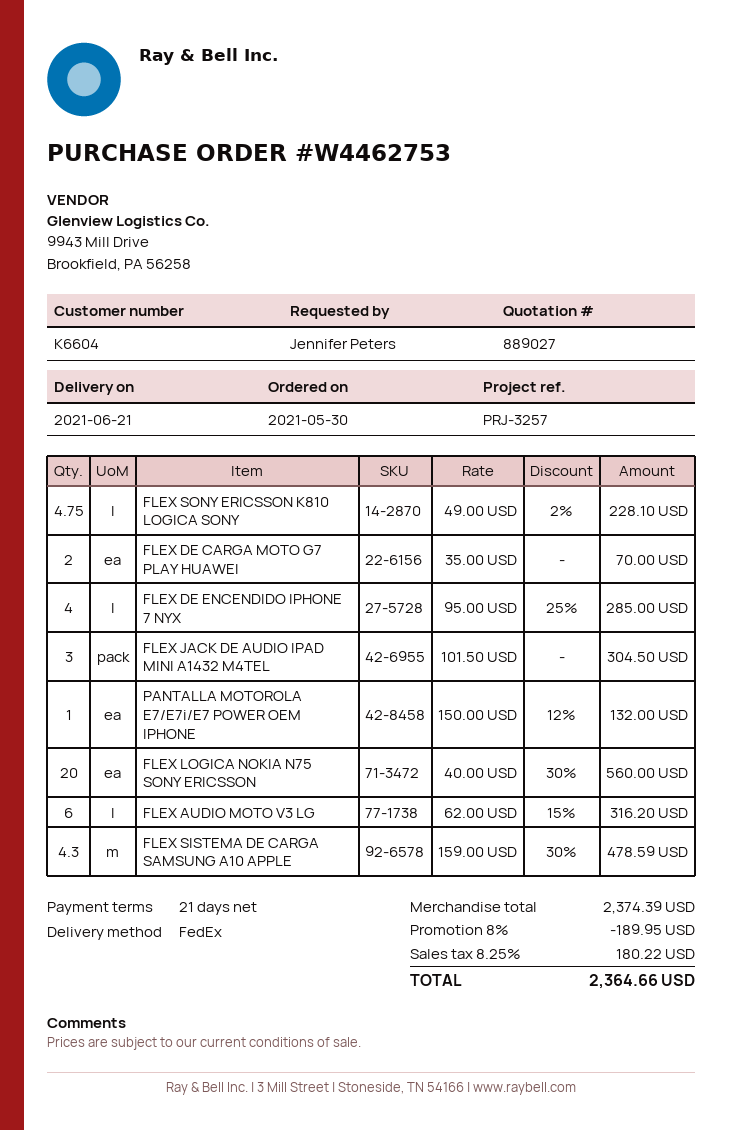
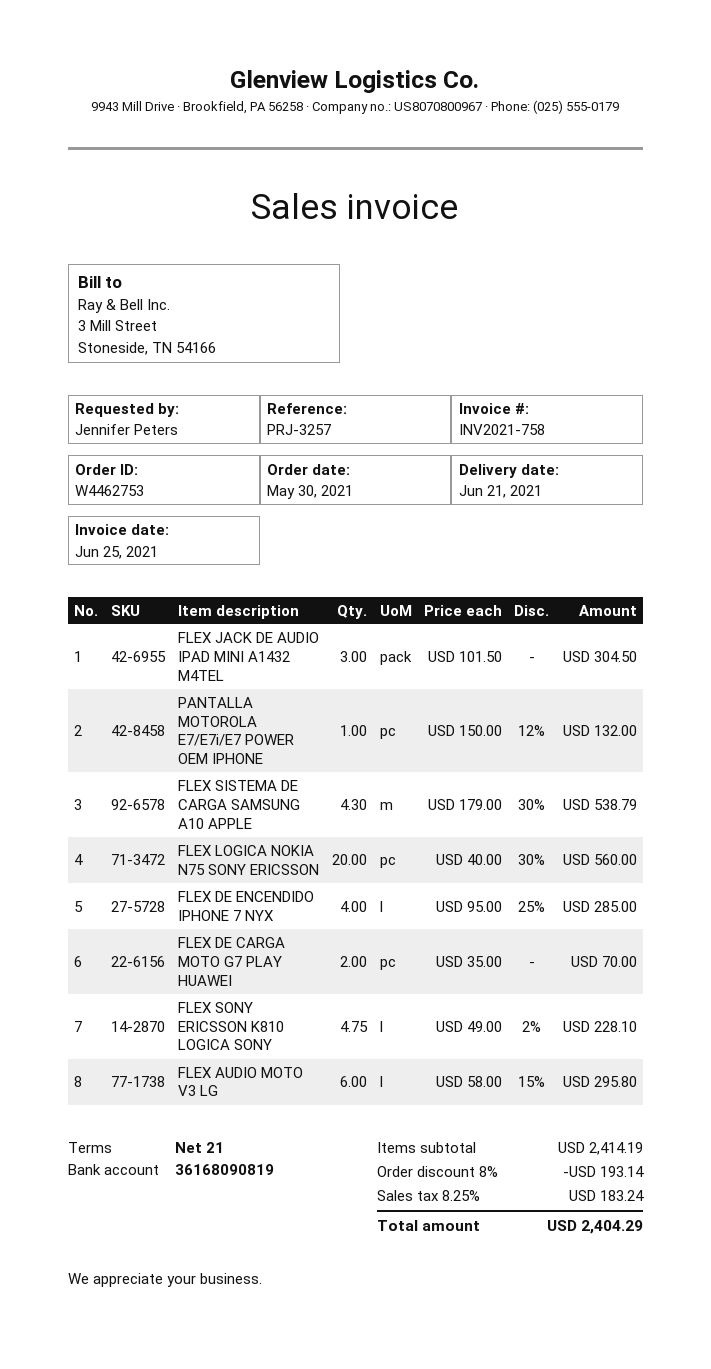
FLEX AUDIO MOTO V3 LG: 6 x 62.00 - 15% = 316.20 -> 6 x 58.00 - 15% = 295.80
FLEX SISTEMA DE CARGA SAMSUNG A10 APPLE: 4.3 x 159.00 - 30% = 478.59 -> 4.3 x 179.00 - 30% = 538.79
subtotal: 2374.39 -> 2414.19
discount: 8% = 189.95 -> 8% = 193.14
tax: 8.25% = 180.22 -> 8.25% = 183.24
total: 2364.66 -> 2404.29

